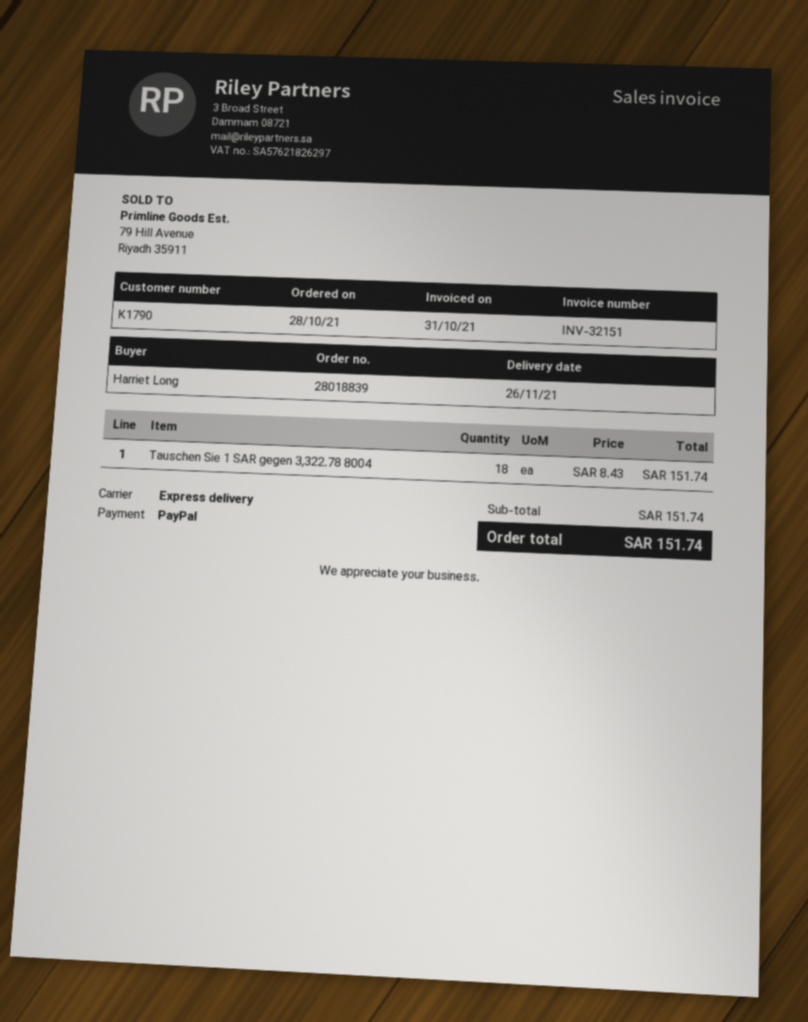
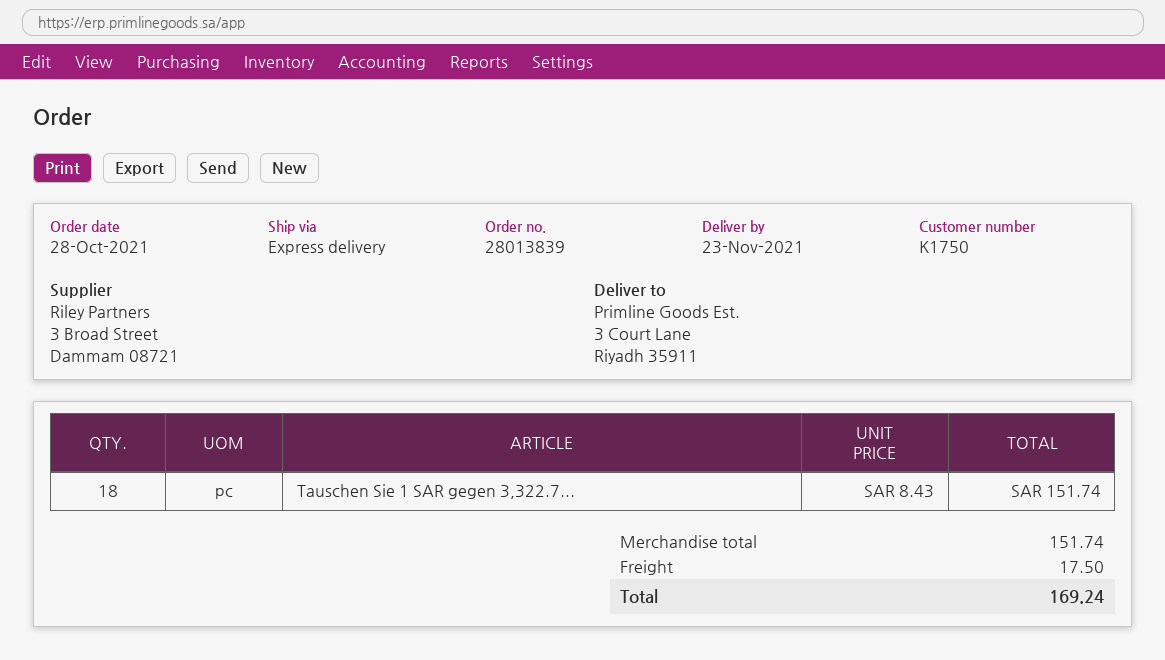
order number: 28018839 -> 28013839
delivery date: 2021-11-26 -> 2021-11-23
customer number: K1790 -> K1750
shipping: none -> 17.50
total: 151.74 -> 169.24

